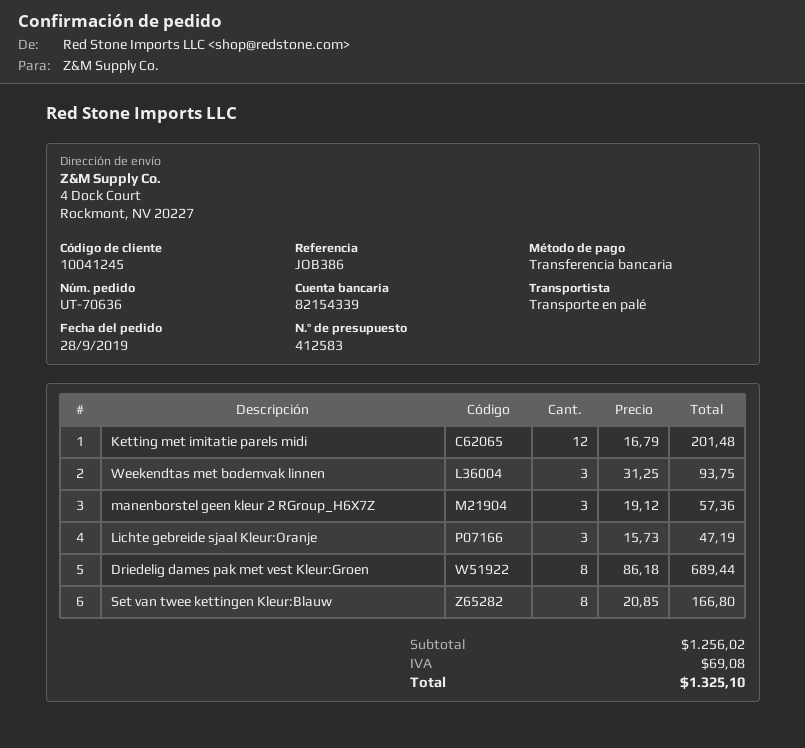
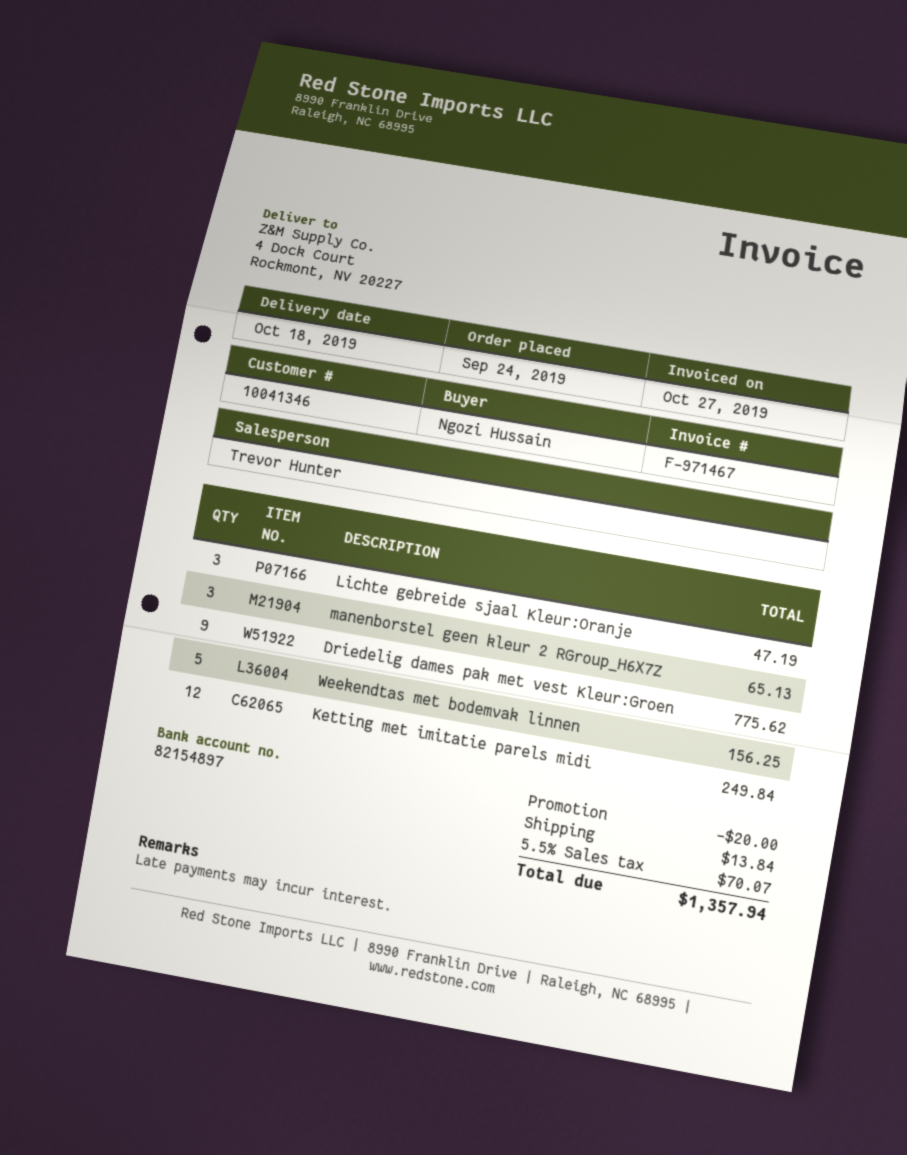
order date: 2019-09-28 -> 2019-09-24
customer number: 10041245 -> 10041346
bank account: 82154339 -> 82154897
Ketting met imitatie parels midi: 12 for 201.48 -> 12 for 249.84
Weekendtas met bodemvak linnen: 3 for 93.75 -> 5 for 156.25
manenborstel geen kleur 2 RGroup_H6X7Z: 3 for 57.36 -> 3 for 65.13
Driedelig dames pak met vest Kleur:Groen: 8 for 689.44 -> 9 for 775.62
Set van twee kettingen Kleur:Blauw: 8 for 166.80 -> none
discount: none -> 20.00
shipping: none -> 13.84
tax: 69.08 -> 70.07
total: 1325.10 -> 1357.94

